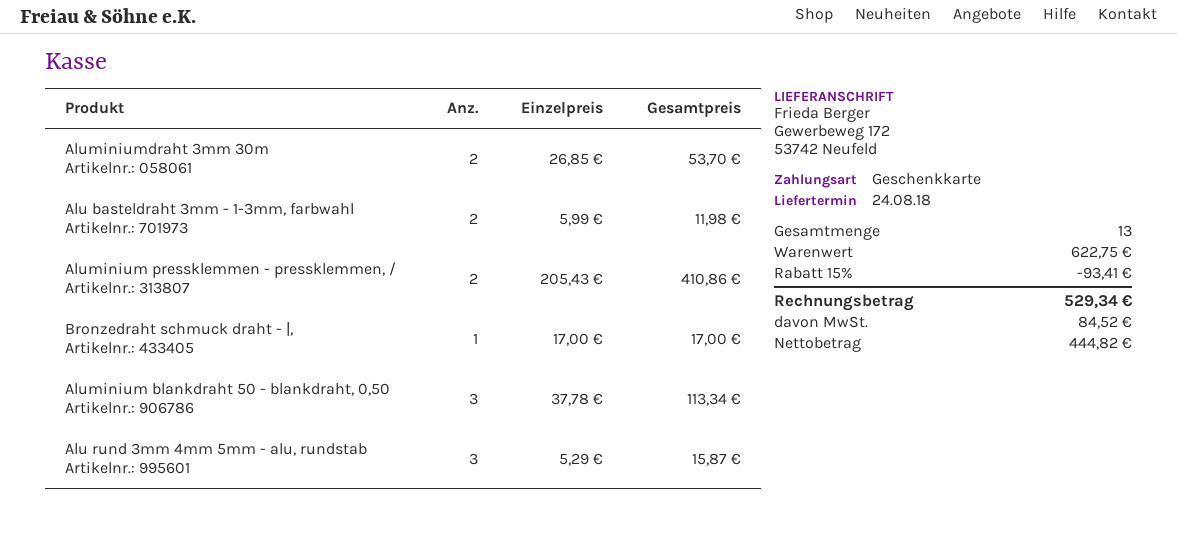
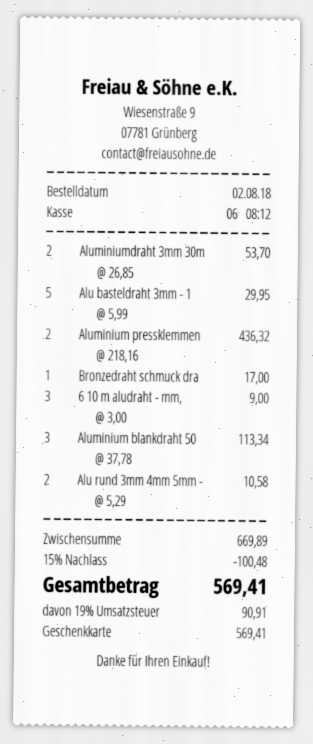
Alu basteldraht 3mm - 1-3mm, farbwahl: 2 x 5.99 = 11.98 -> 5 x 5.99 = 29.95
Aluminium pressklemmen - pressklemmen, /: 2 x 205.43 = 410.86 -> 2 x 218.16 = 436.32
Alu rund 3mm 4mm 5mm - alu, rundstab: 3 x 5.29 = 15.87 -> 2 x 5.29 = 10.58
6 10 m aludraht - mm,: none -> 3 x 3.00 = 9.00
subtotal: 622.75 -> 669.89
discount: 15% = 93.41 -> 15% = 100.48
tax: 84.52 -> 90.91
total: 529.34 -> 569.41

